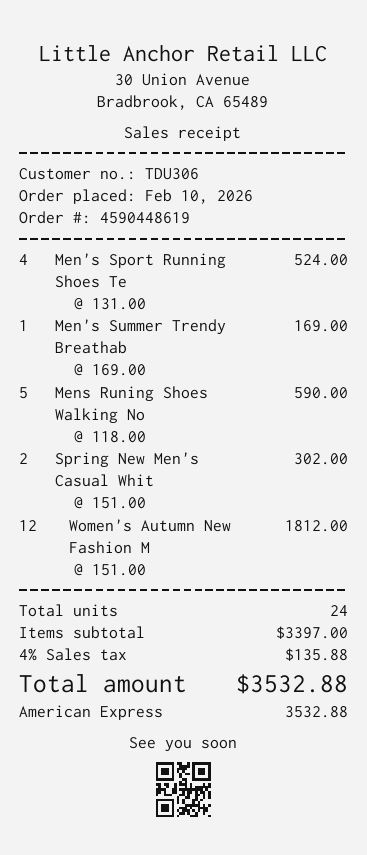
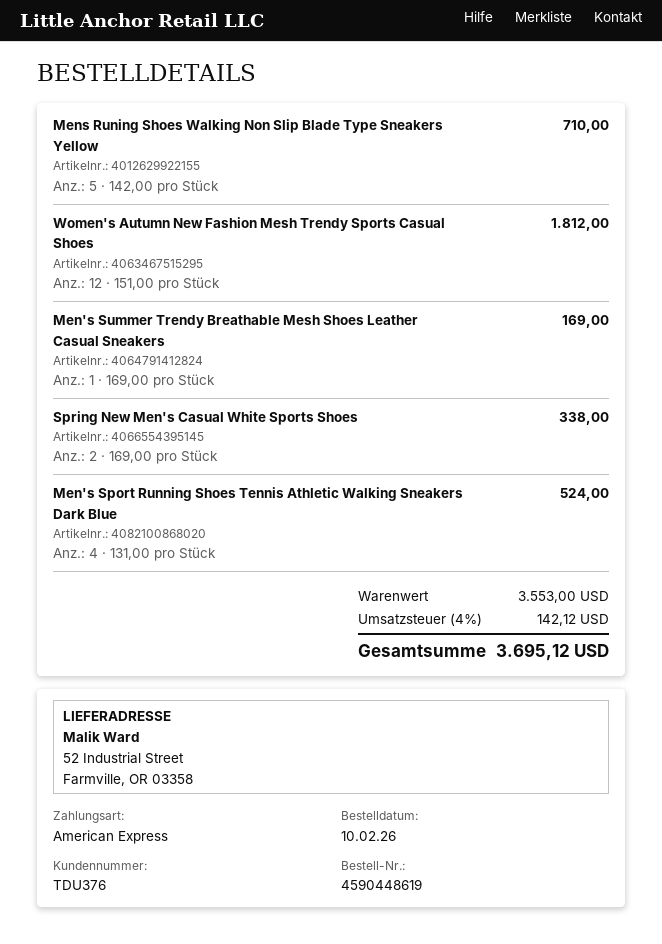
customer number: TDU306 -> TDU376
Mens Runing Shoes Walking No: 5 x 118.00 = 590.00 -> 5 x 142.00 = 710.00
Spring New Men's Casual Whit: 2 x 151.00 = 302.00 -> 2 x 169.00 = 338.00
subtotal: 3397.00 -> 3553.00
tax: 4% = 135.88 -> 4% = 142.12
total: 3532.88 -> 3695.12

